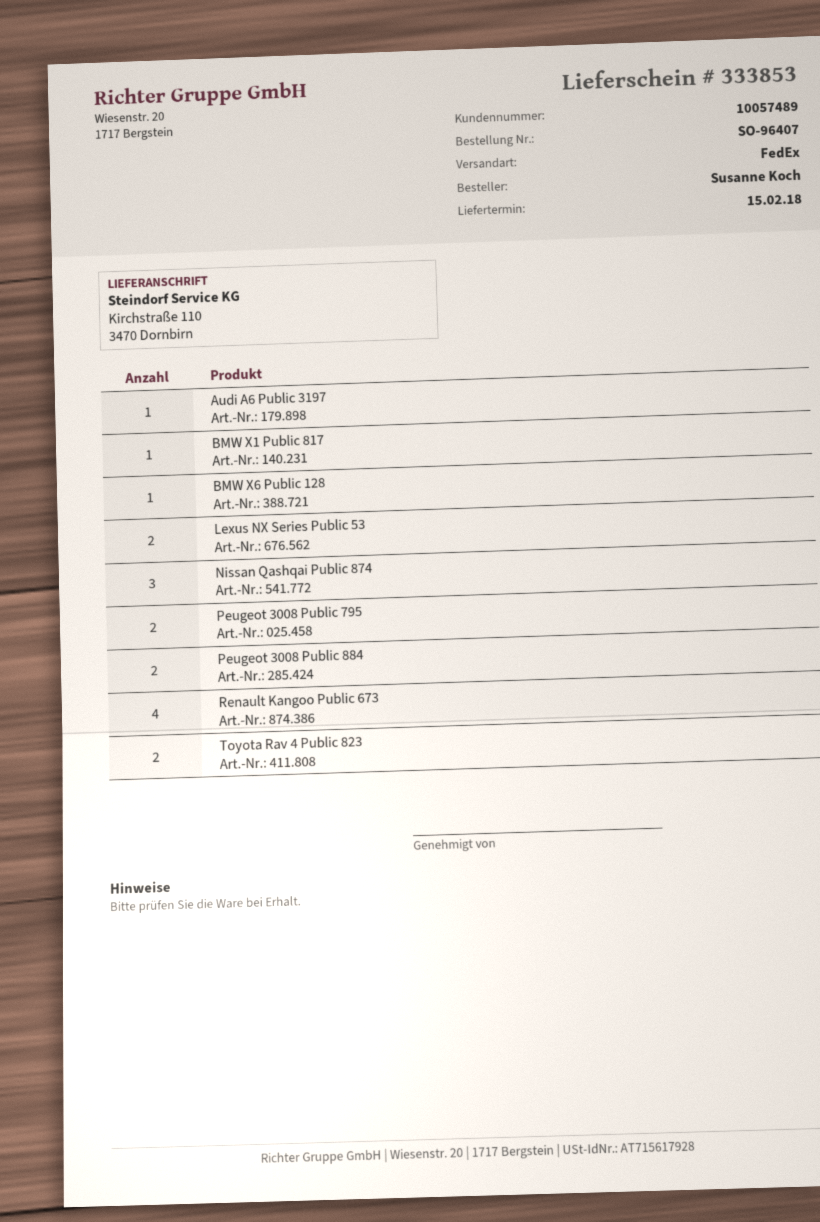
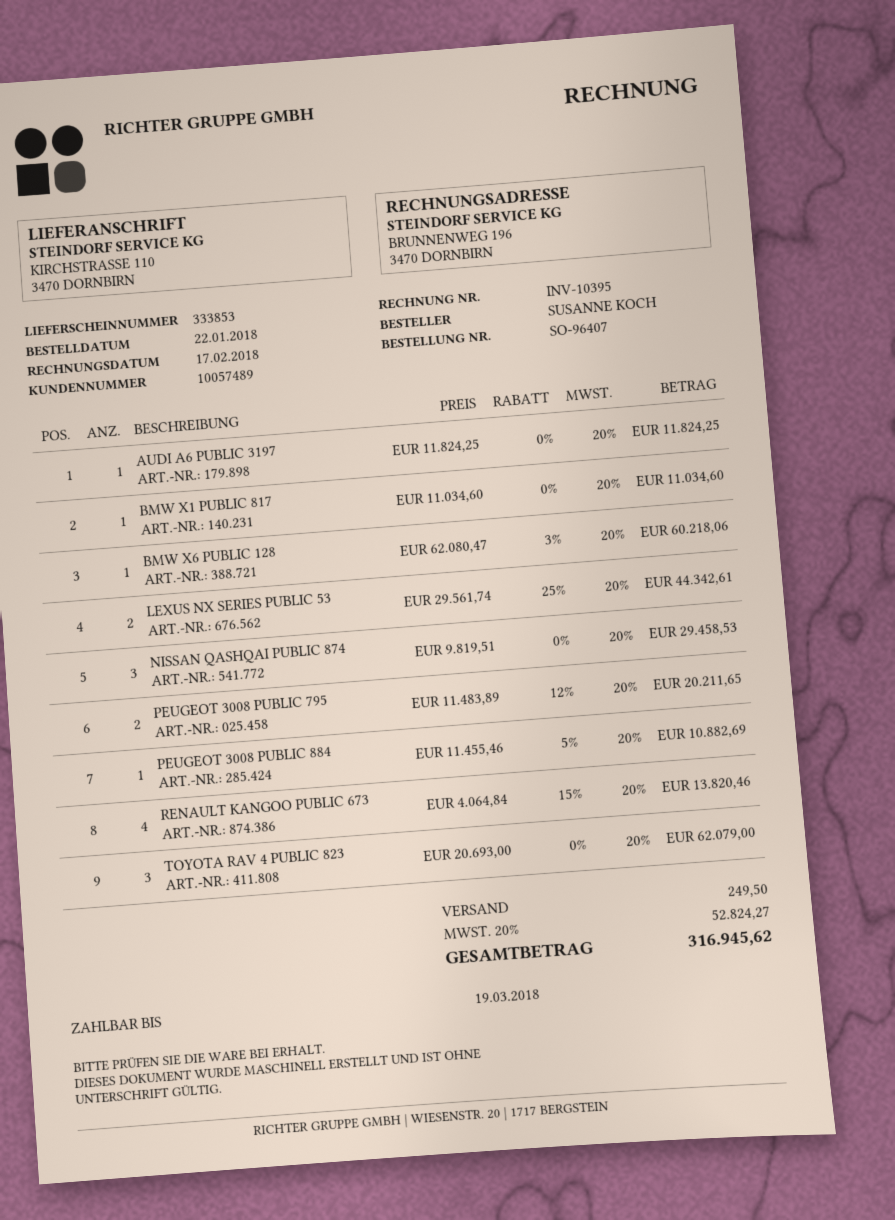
Peugeot 3008 Public 884: 2 -> 1
Toyota Rav 4 Public 823: 2 -> 3

